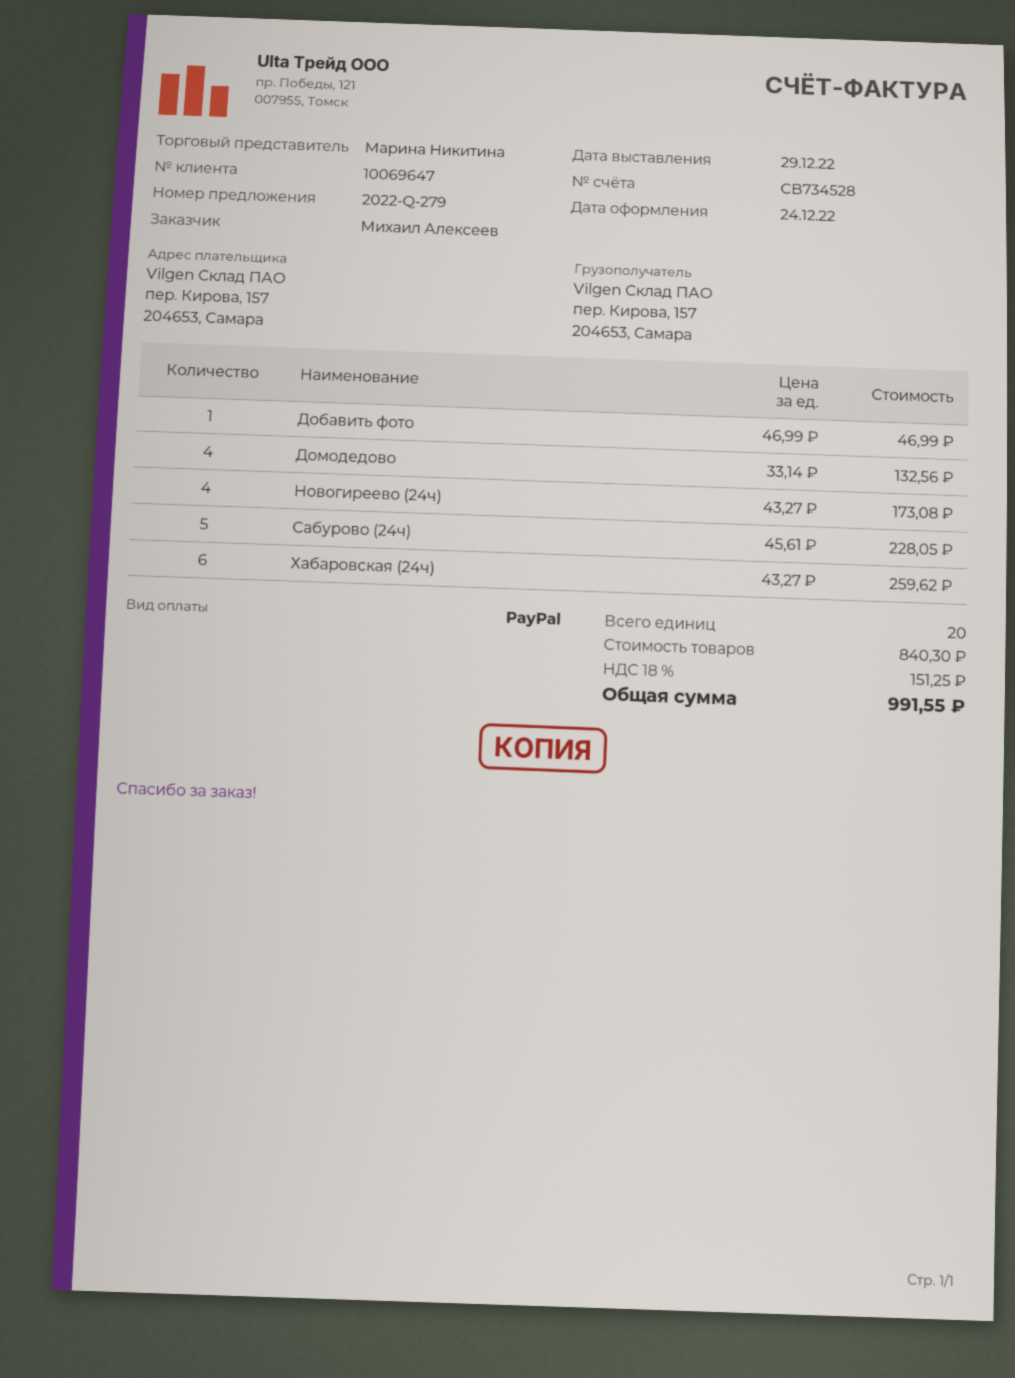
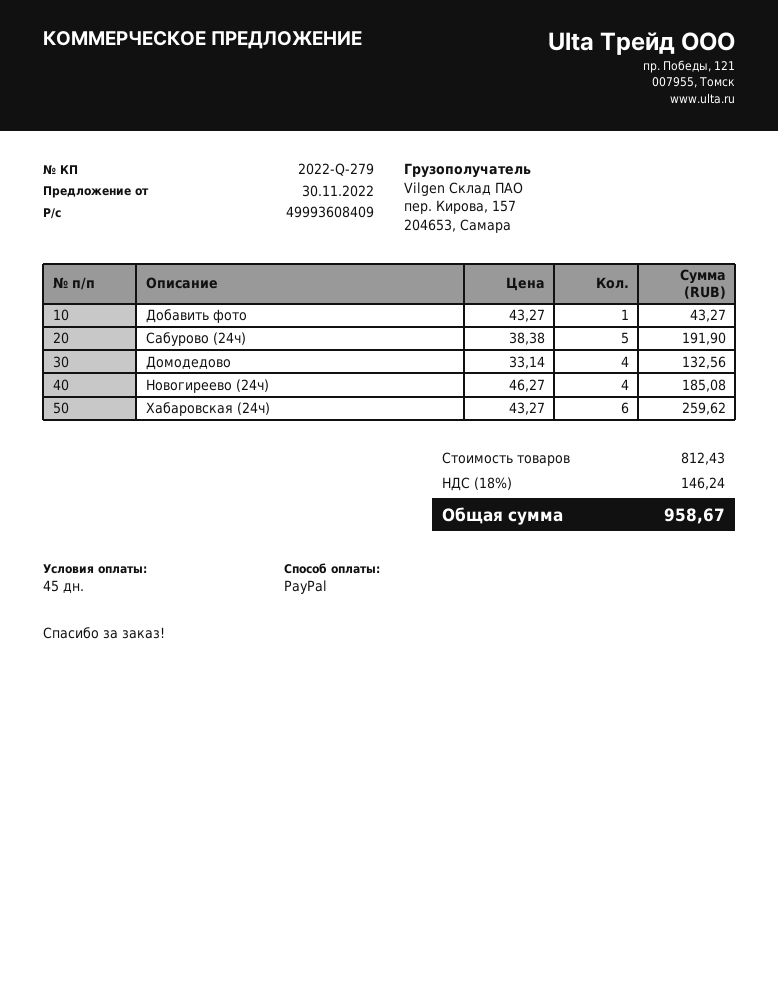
Добавить фото: 1 x 46.99 = 46.99 -> 1 x 43.27 = 43.27
Новогиреево (24ч): 4 x 43.27 = 173.08 -> 4 x 46.27 = 185.08
Сабурово (24ч): 5 x 45.61 = 228.05 -> 5 x 38.38 = 191.90
subtotal: 840.30 -> 812.43
tax: 18% = 151.25 -> 18% = 146.24
total: 991.55 -> 958.67

